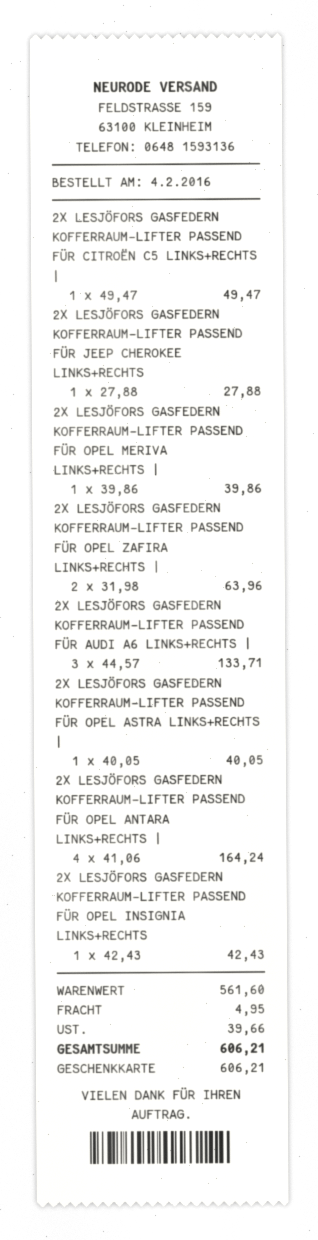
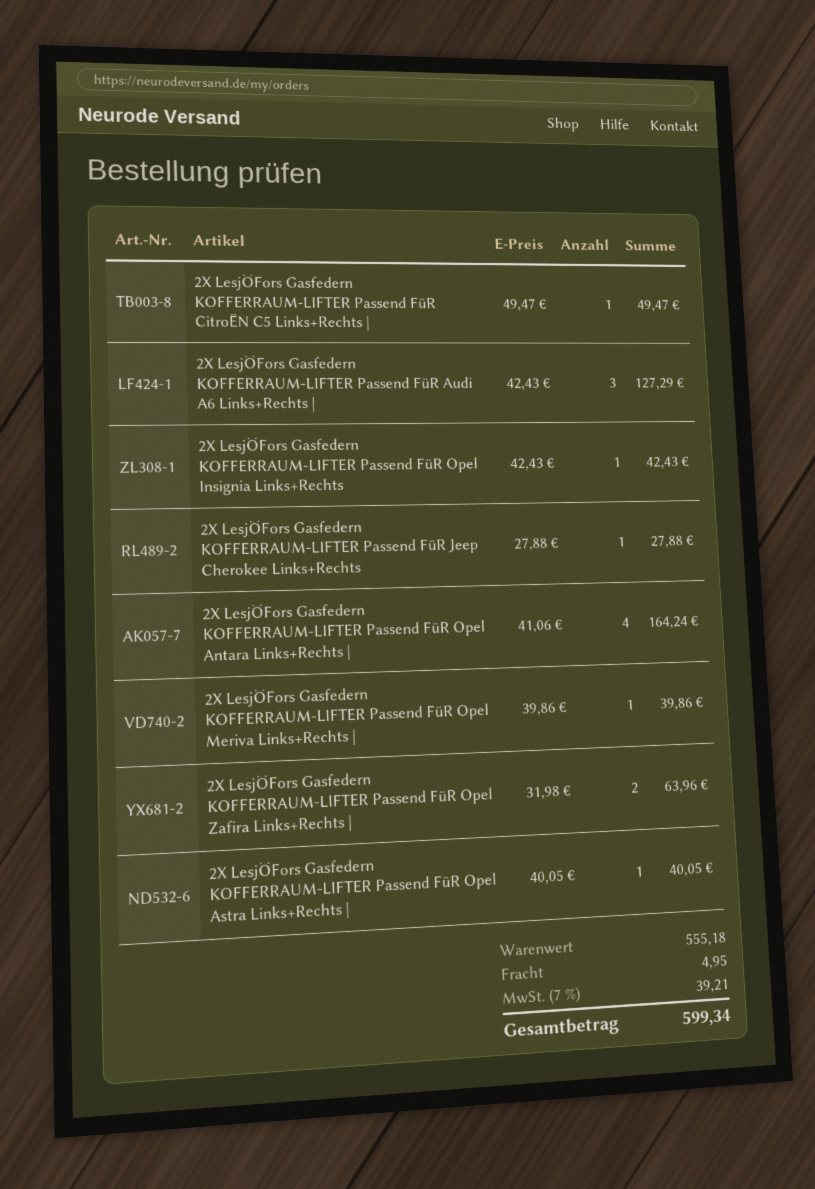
2X LESJÖFORS GASFEDERN KOFFERRAUM-LIFTER PASSEND FÜR AUDI A6 LINKS+RECHTS |: 3 x 44.57 = 133.71 -> 3 x 42.43 = 127.29
subtotal: 561.60 -> 555.18
tax: 39.66 -> 39.21
total: 606.21 -> 599.34

